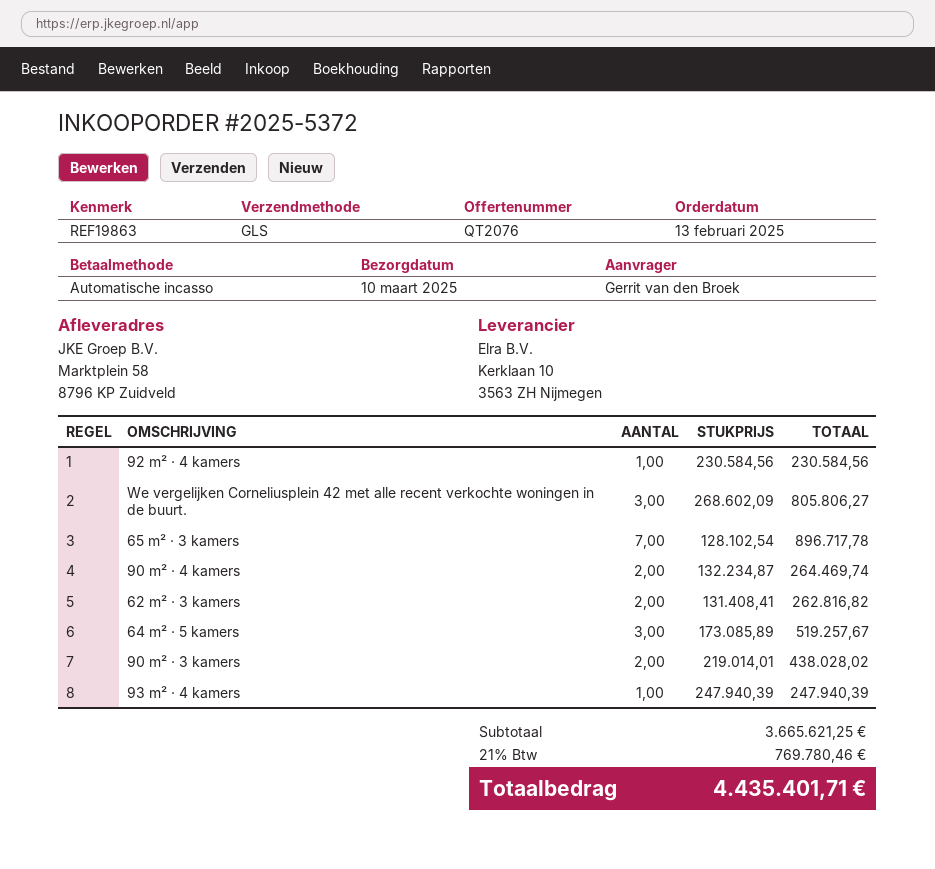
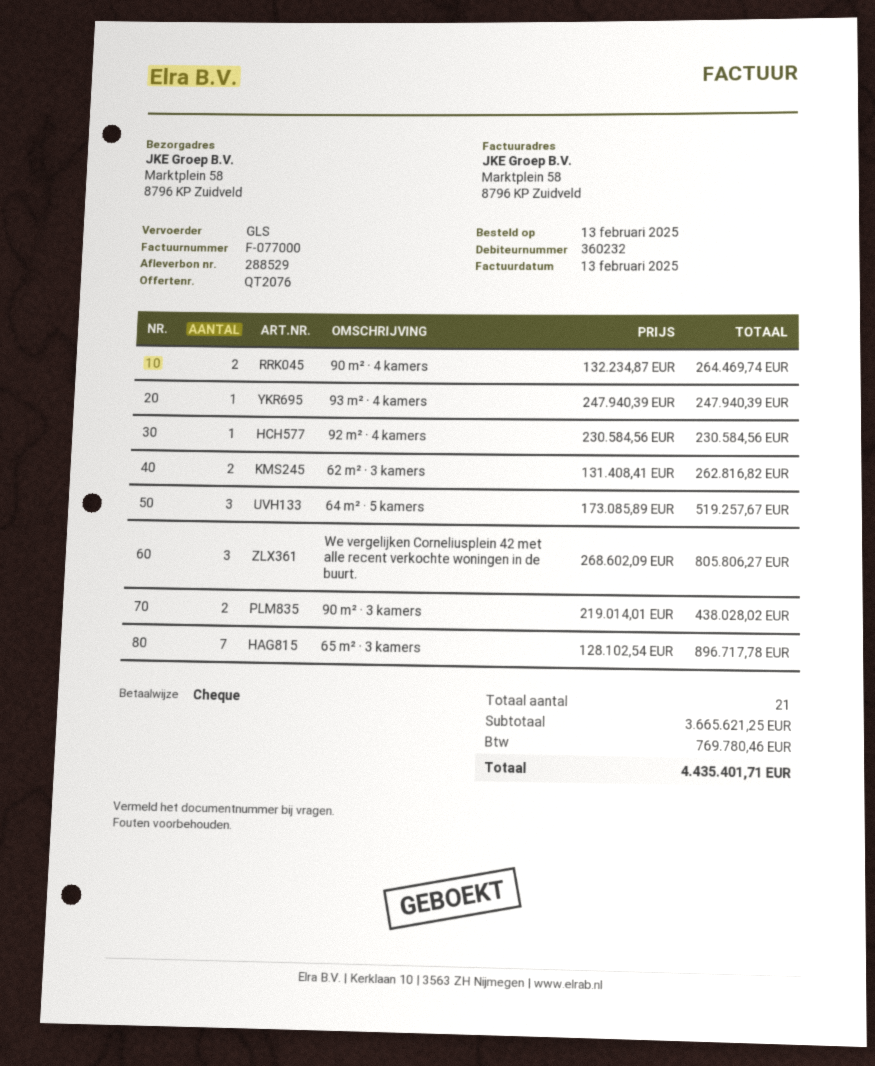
payment method: direct debit -> cheque

